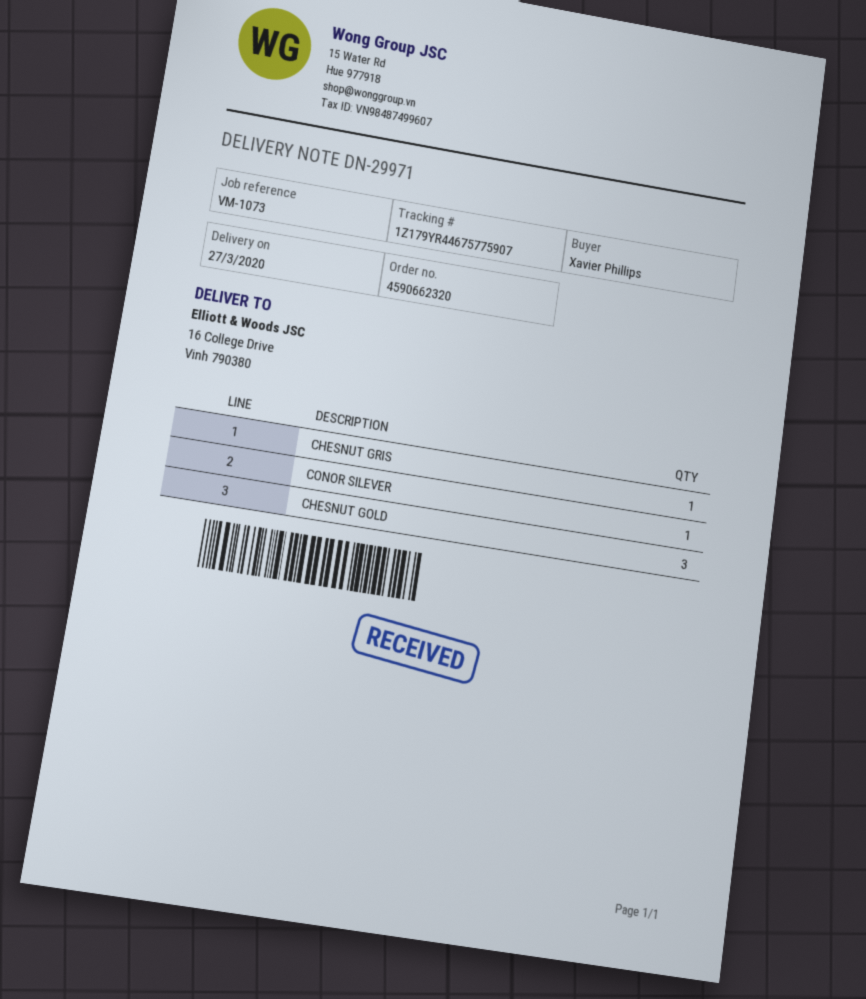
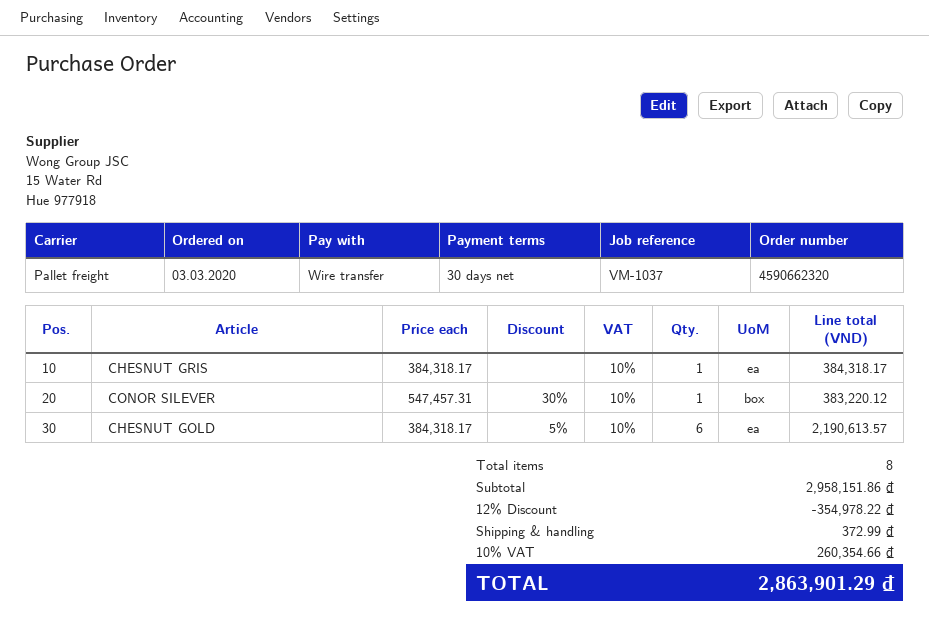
reference: VM-1073 -> VM-1037
CHESNUT GOLD: 3 -> 6

